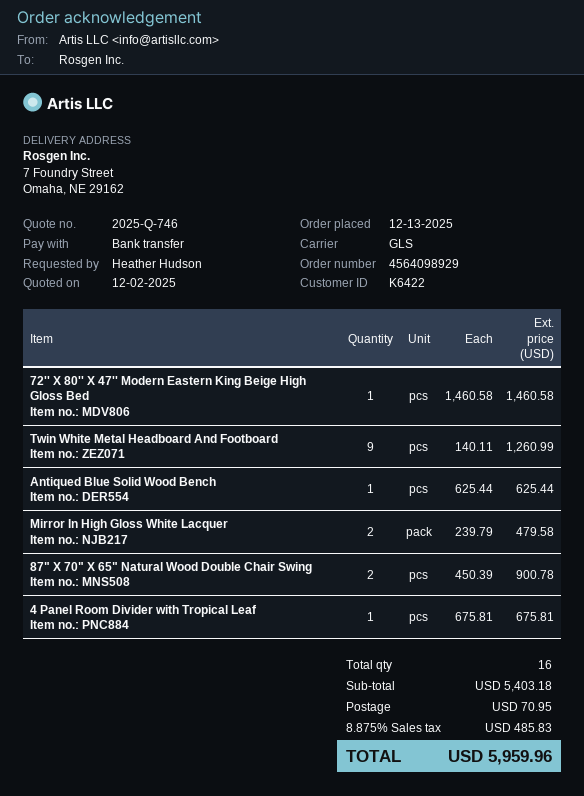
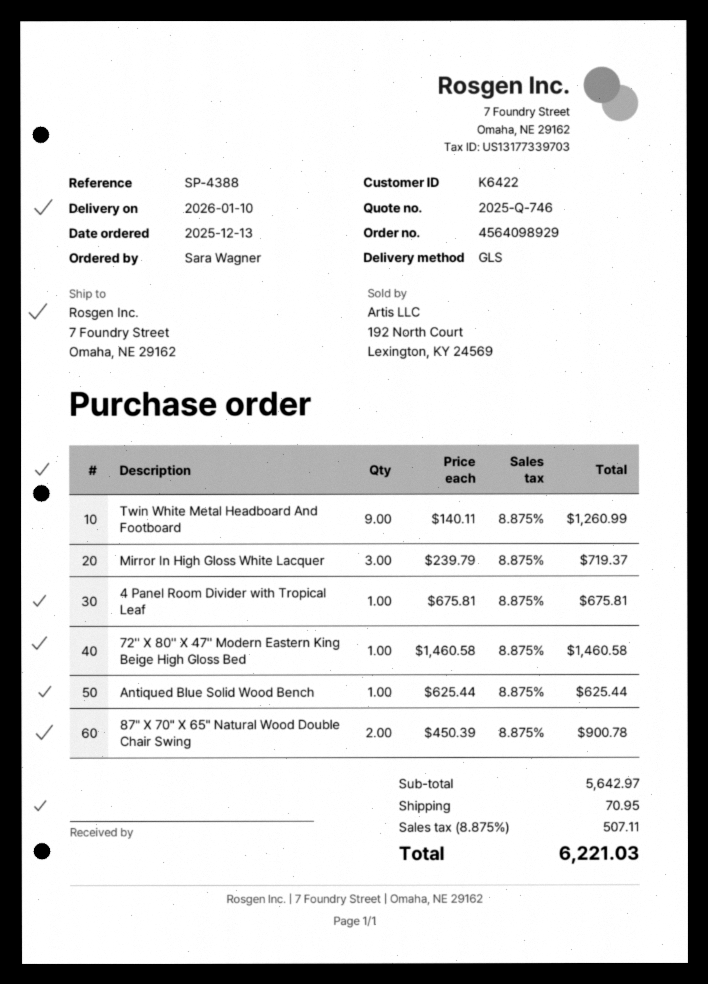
ordered by: Heather Hudson -> Sara Wagner
Mirror In High Gloss White Lacquer: 2 x 239.79 = 479.58 -> 3 x 239.79 = 719.37
subtotal: 5403.18 -> 5642.97
tax: 8.875% = 485.83 -> 8.875% = 507.11
total: 5959.96 -> 6221.03

